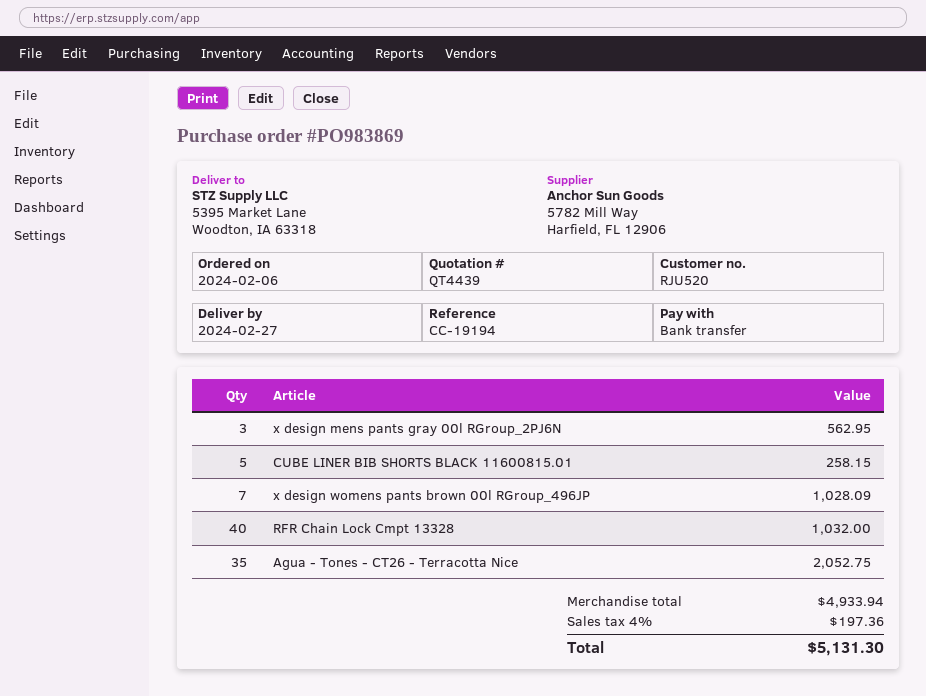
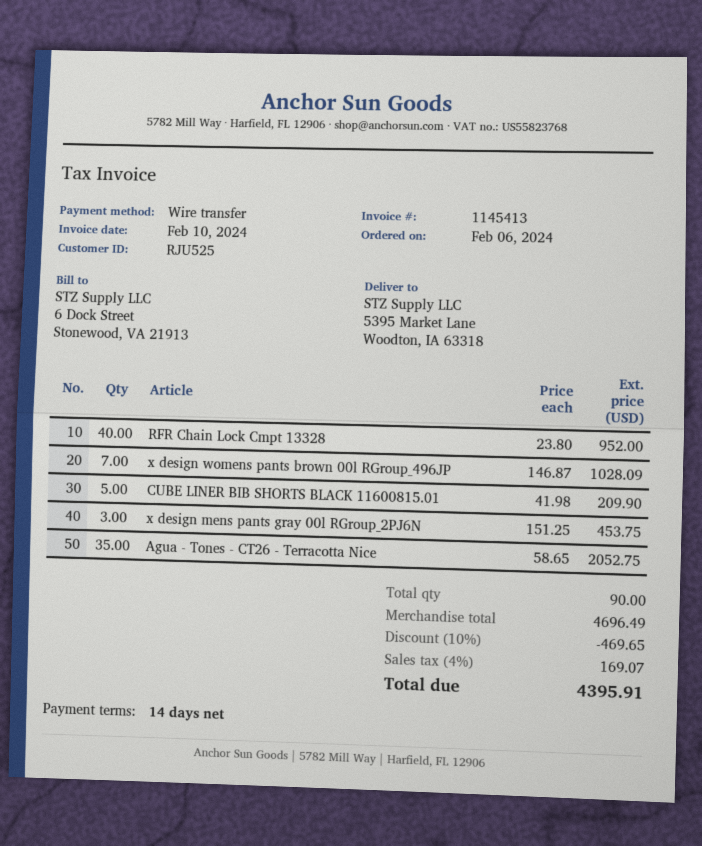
customer number: RJU520 -> RJU525
x design mens pants gray 00l RGroup_2PJ6N: 3 for 562.95 -> 3 for 453.75
CUBE LINER BIB SHORTS BLACK 11600815.01: 5 for 258.15 -> 5 for 209.90
RFR Chain Lock Cmpt 13328: 40 for 1032.00 -> 40 for 952.00
subtotal: 4933.94 -> 4696.49
discount: none -> 10% = 469.65
tax: 4% = 197.36 -> 4% = 169.07
total: 5131.30 -> 4395.91

